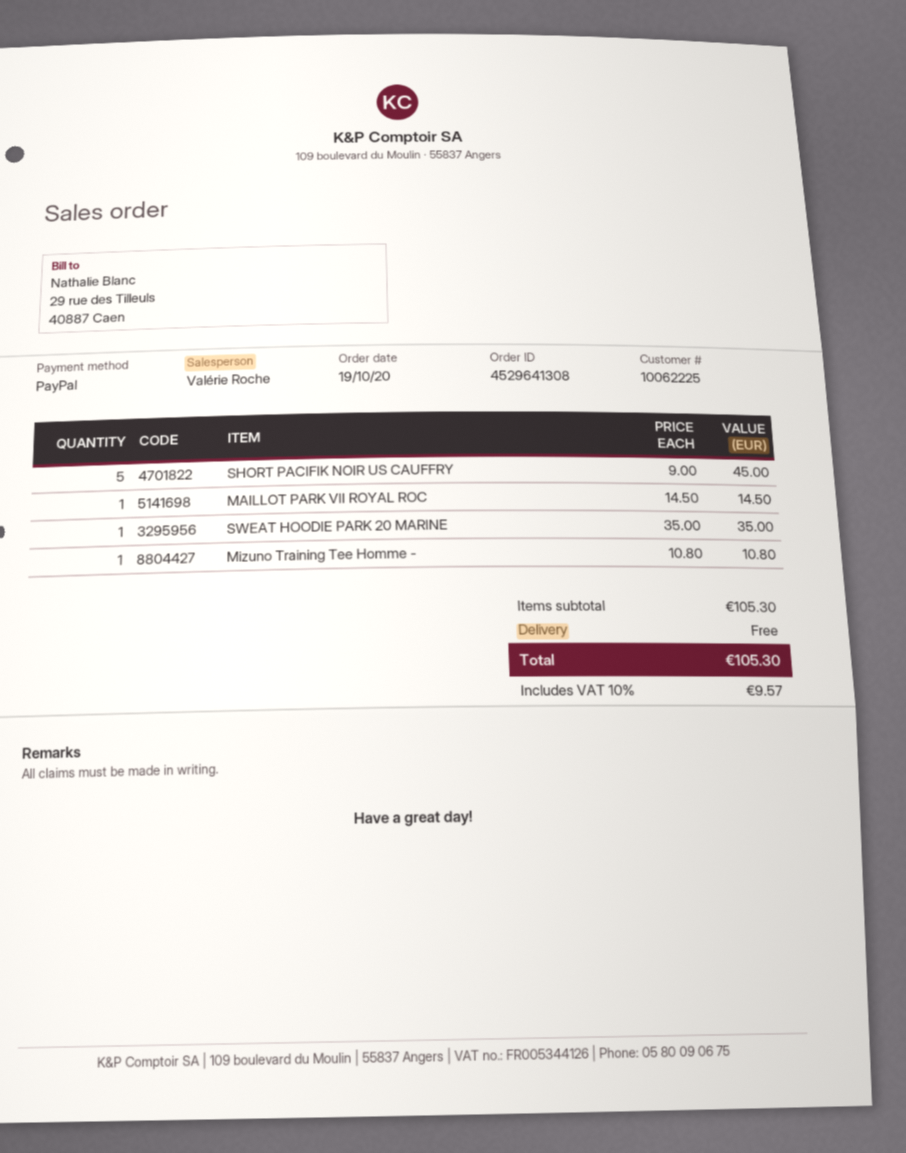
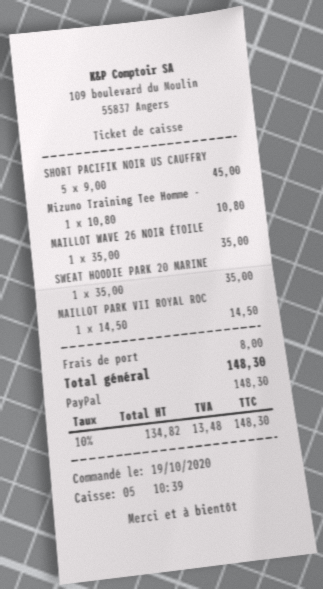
MAILLOT WAVE 26 NOIR ÉTOILE: none -> 1 x 35.00 = 35.00
shipping: 0.00 -> 8.00
tax: 10% = 9.57 -> 10% = 13.48
total: 105.30 -> 148.30

